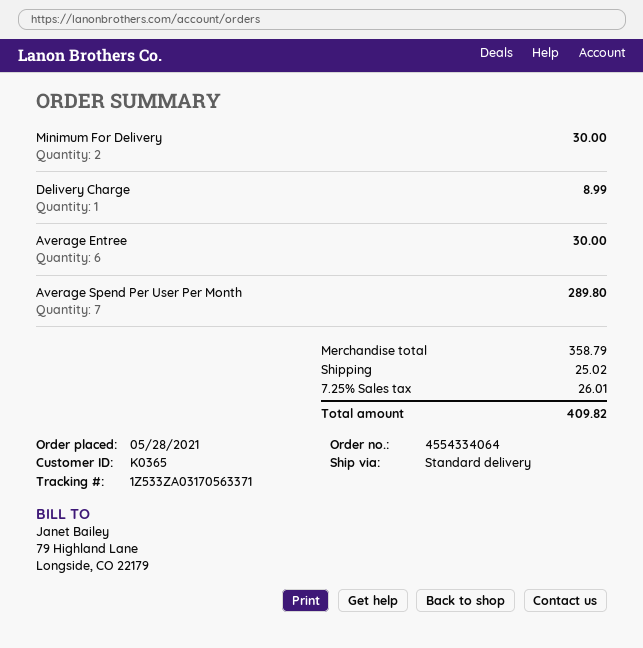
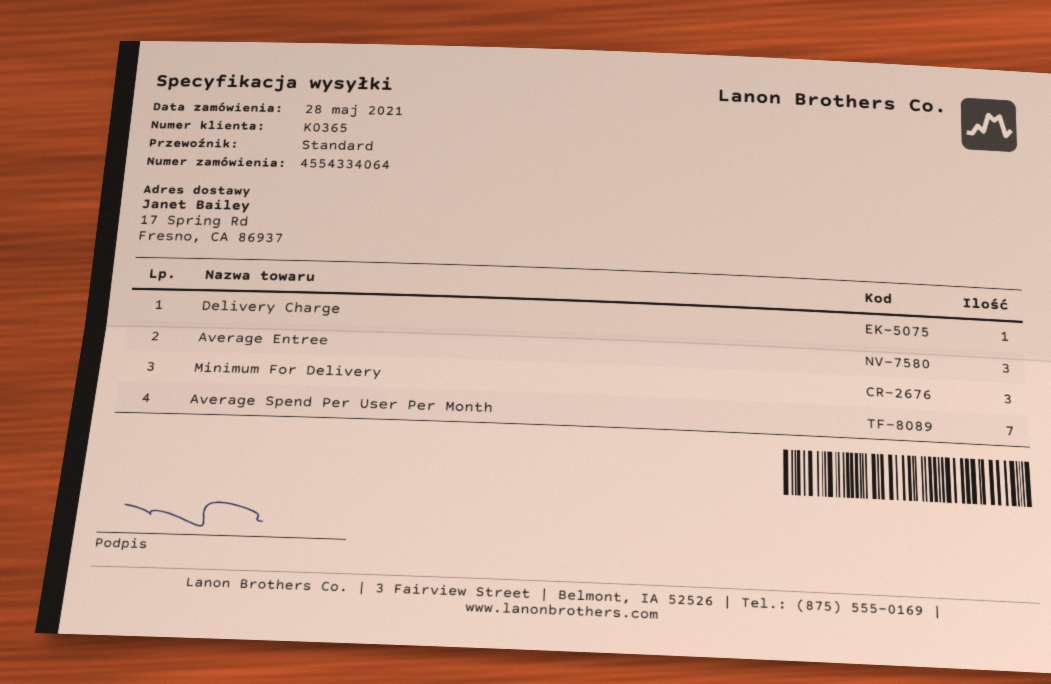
Minimum For Delivery: 2 -> 3
Average Entree: 6 -> 3

